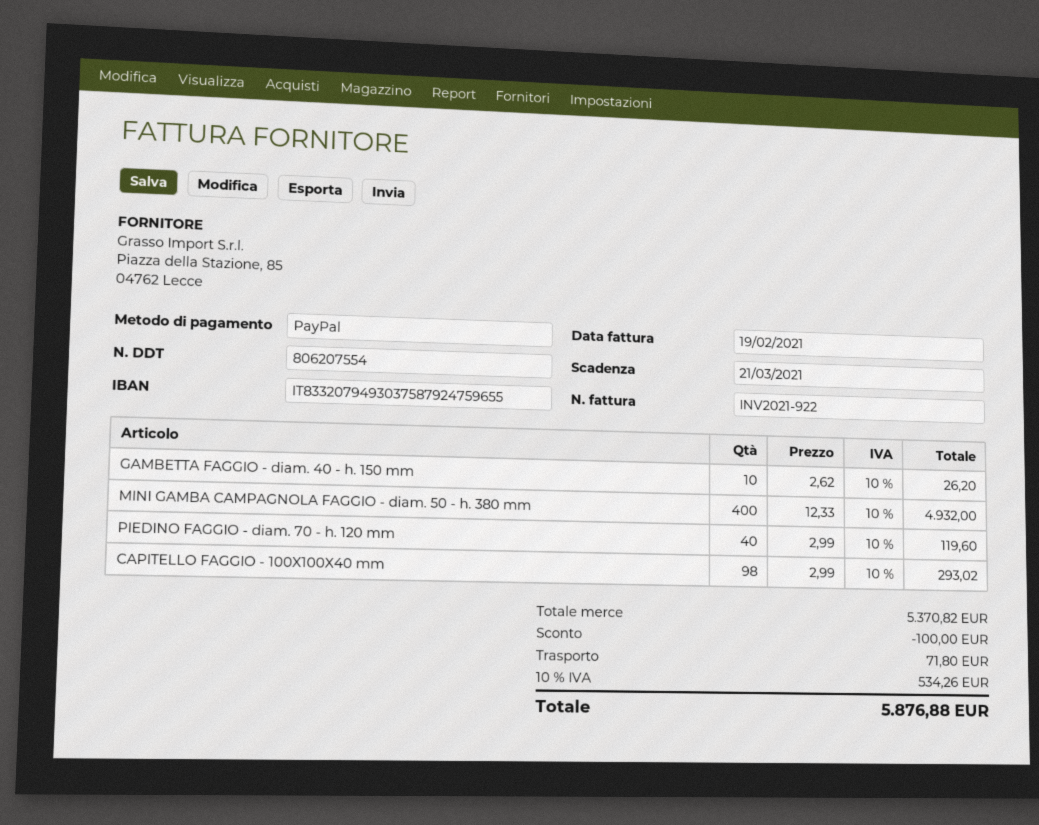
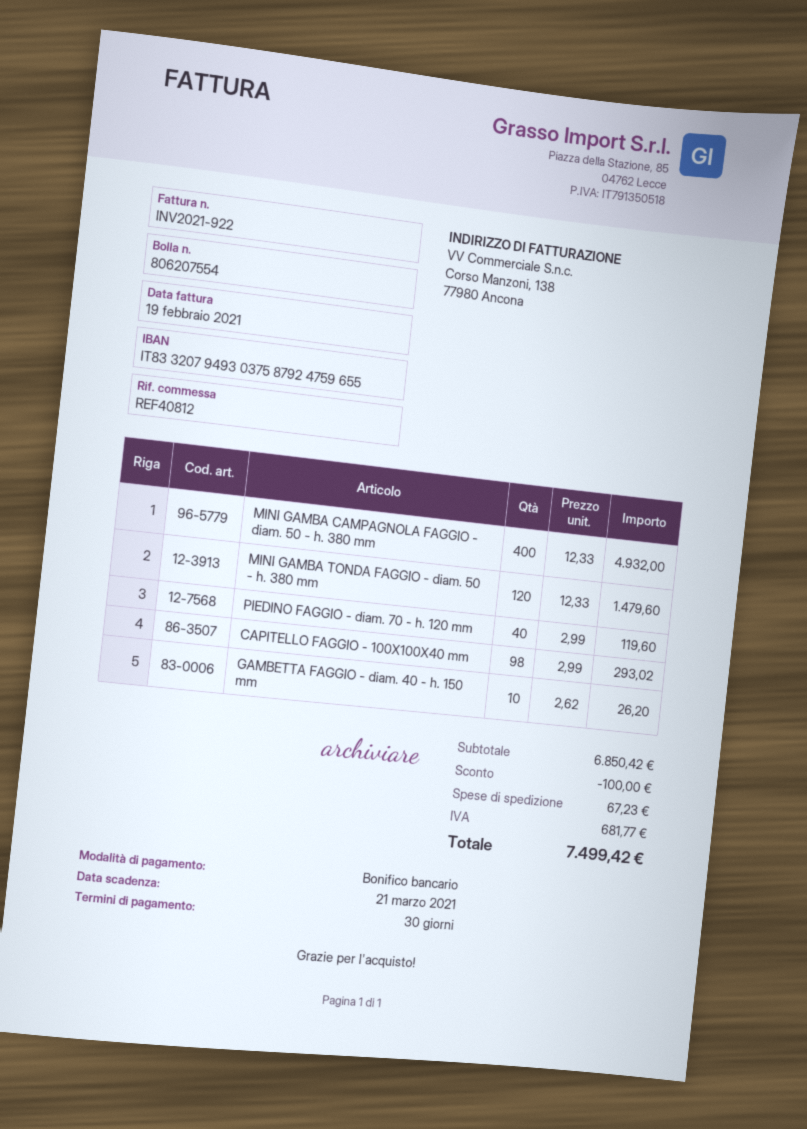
payment method: PayPal -> bank transfer
MINI GAMBA TONDA FAGGIO - diam. 50 - h. 380 mm: none -> 120 x 12.33 = 1479.60
subtotal: 5370.82 -> 6850.42
shipping: 71.80 -> 67.23
tax: 534.26 -> 681.77
total: 5876.88 -> 7499.42

